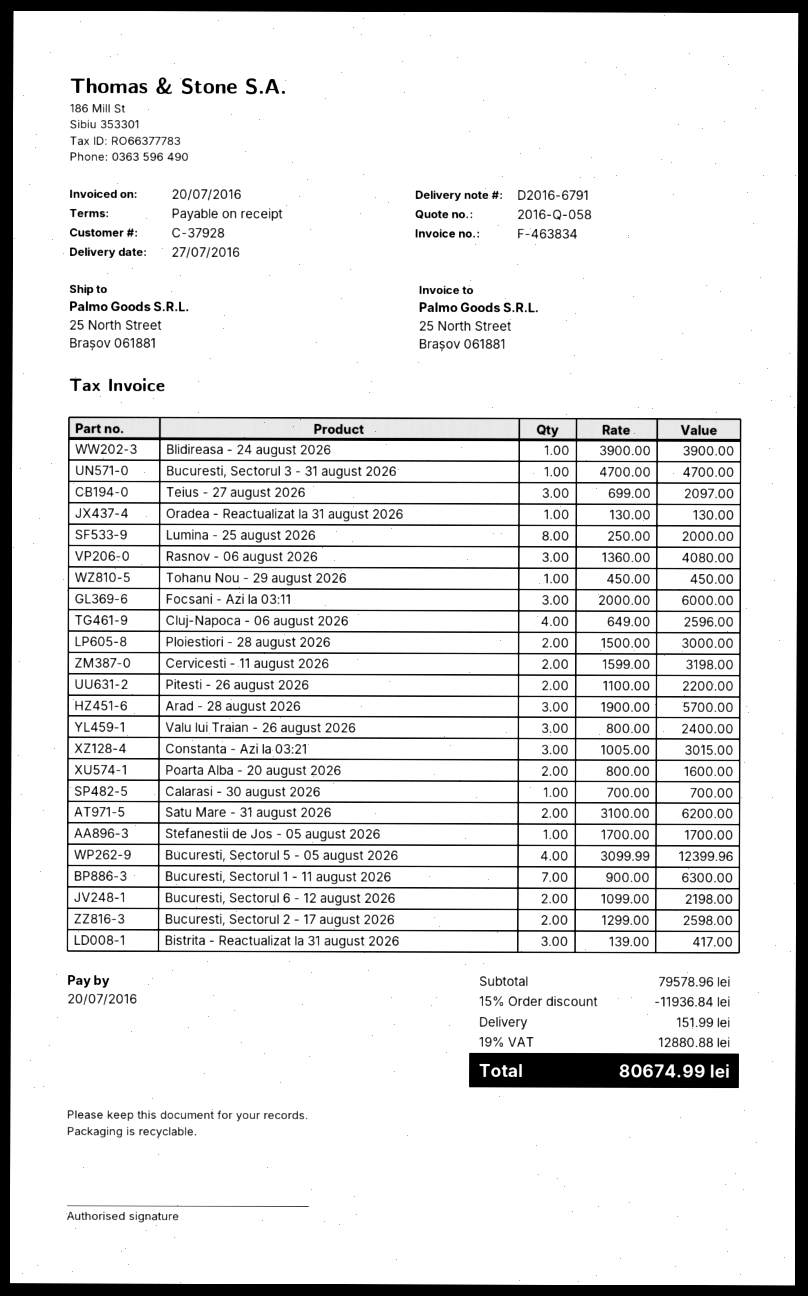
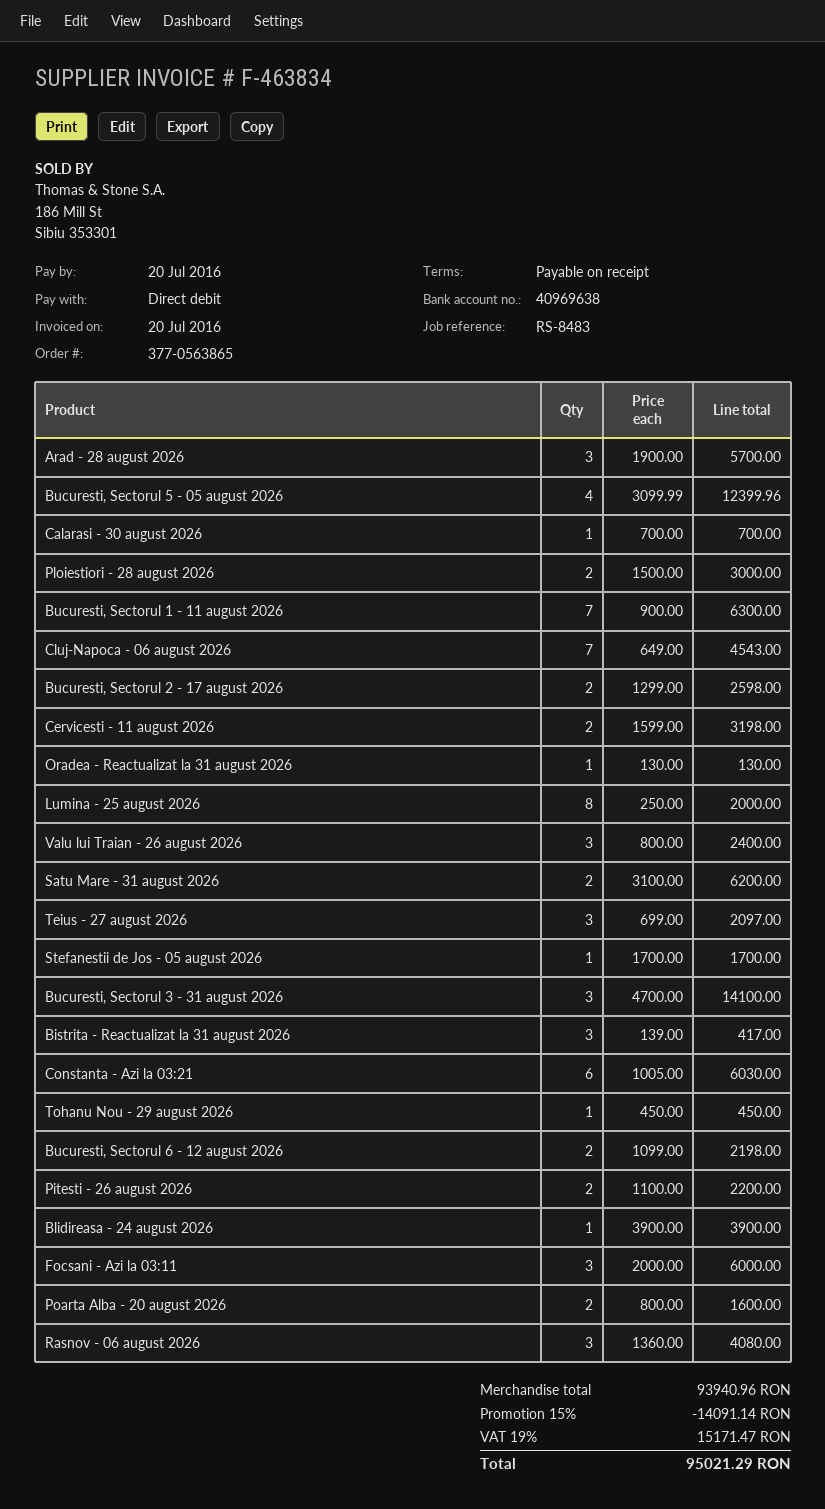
Bucuresti, Sectorul 3 - 31 august 2026: 1 x 4700.00 = 4700.00 -> 3 x 4700.00 = 14100.00
Cluj-Napoca - 06 august 2026: 4 x 649.00 = 2596.00 -> 7 x 649.00 = 4543.00
Constanta - Azi la 03:21: 3 x 1005.00 = 3015.00 -> 6 x 1005.00 = 6030.00
subtotal: 79578.96 -> 93940.96
discount: 15% = 11936.84 -> 15% = 14091.14
shipping: 151.99 -> none
tax: 19% = 12880.88 -> 19% = 15171.47
total: 80674.99 -> 95021.29

